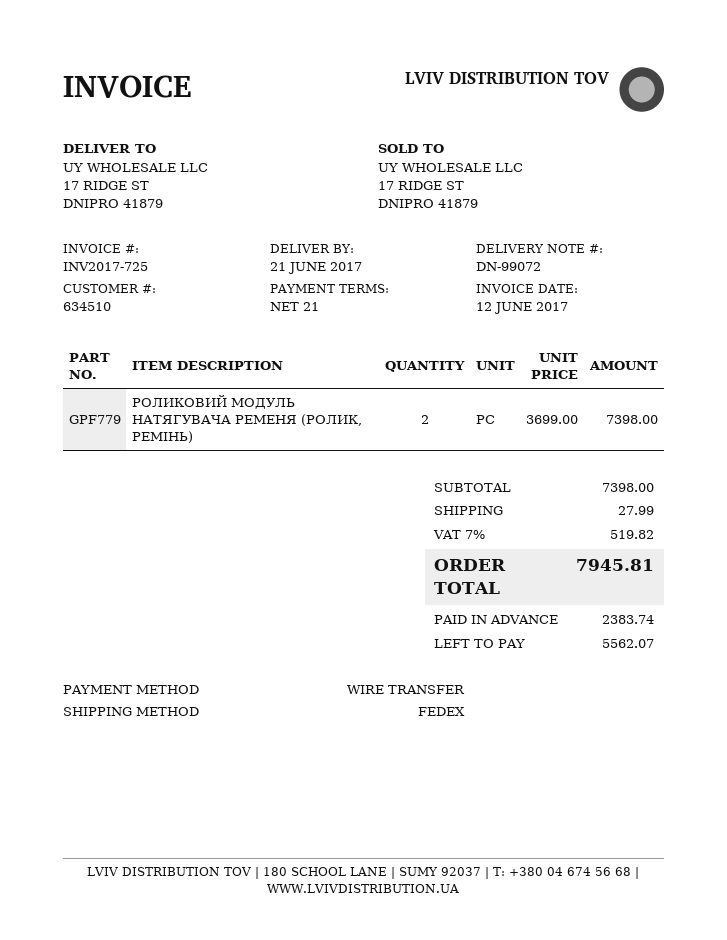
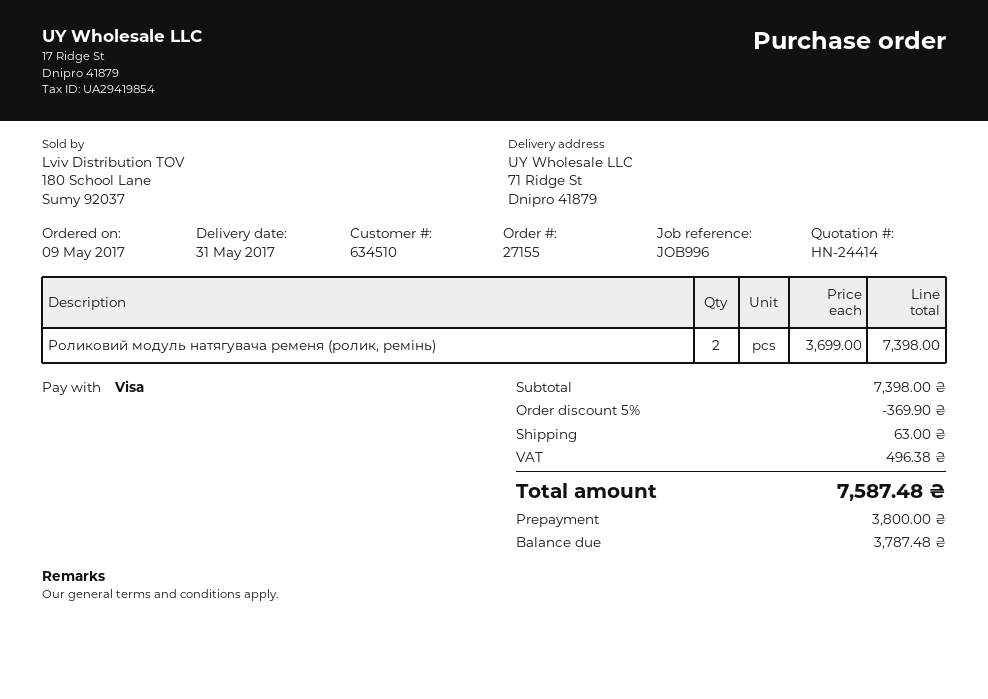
delivery date: 2017-06-21 -> 2017-05-31
payment method: bank transfer -> Visa
ship to: 17 RIDGE ST, DNIPRO 41879 -> 71 Ridge St, Dnipro 41879
discount: none -> 5% = 369.90
shipping: 27.99 -> 63.00
tax: 519.82 -> 496.38
total: 7945.81 -> 7587.48
deposit: 2383.74 -> 3800.00
balance: 5562.07 -> 3787.48

